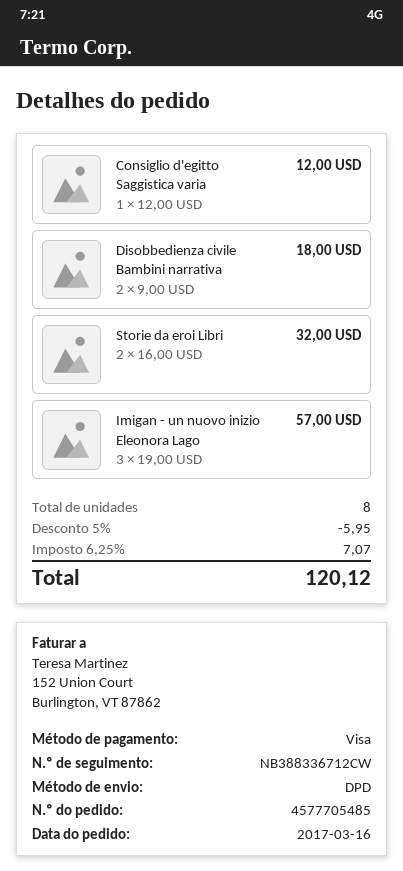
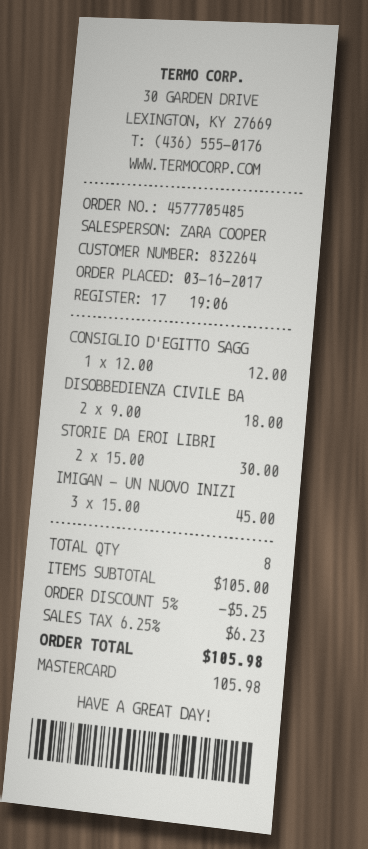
payment method: Visa -> Mastercard
Storie da eroi Libri: 2 x 16.00 = 32.00 -> 2 x 15.00 = 30.00
Imigan - un nuovo inizio Eleonora Lago: 3 x 19.00 = 57.00 -> 3 x 15.00 = 45.00
discount: 5% = 5.95 -> 5% = 5.25
tax: 6.25% = 7.07 -> 6.25% = 6.23
total: 120.12 -> 105.98

